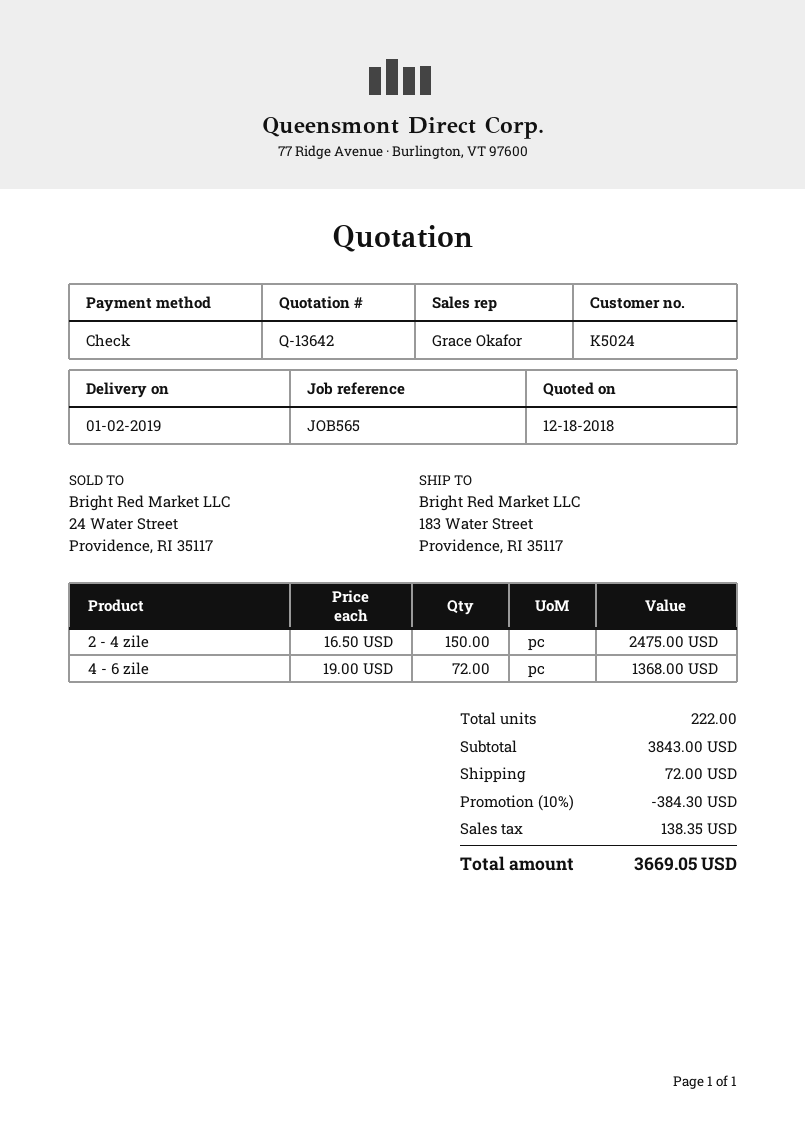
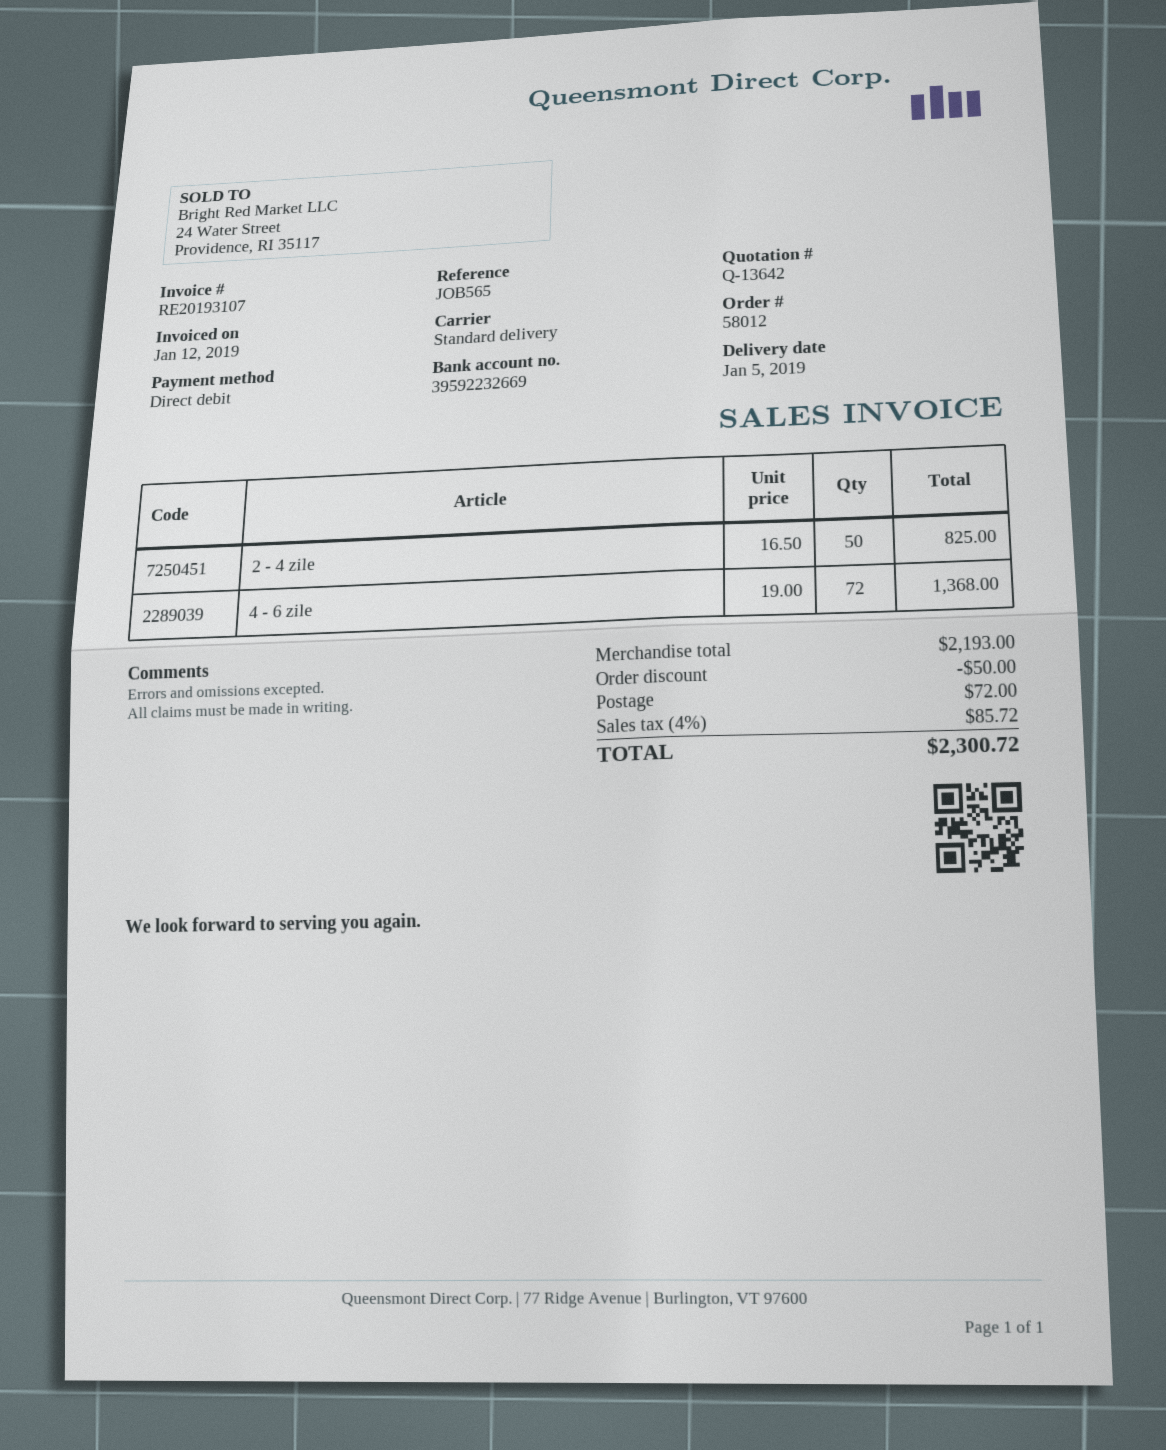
delivery date: 2019-01-02 -> 2019-01-05
payment method: cheque -> direct debit
2 - 4 zile: 150 x 16.50 = 2475.00 -> 50 x 16.50 = 825.00
subtotal: 3843.00 -> 2193.00
discount: 384.30 -> 50.00
tax: 138.35 -> 85.72
total: 3669.05 -> 2300.72

